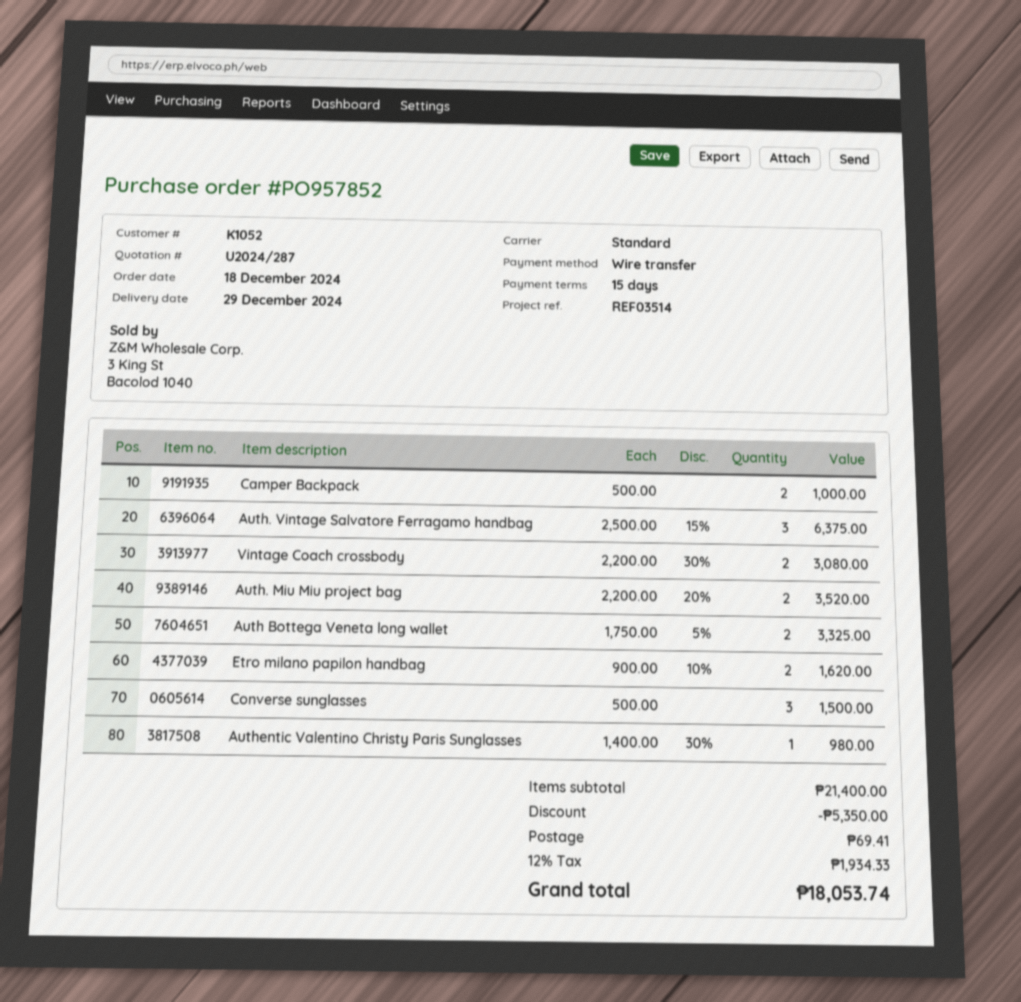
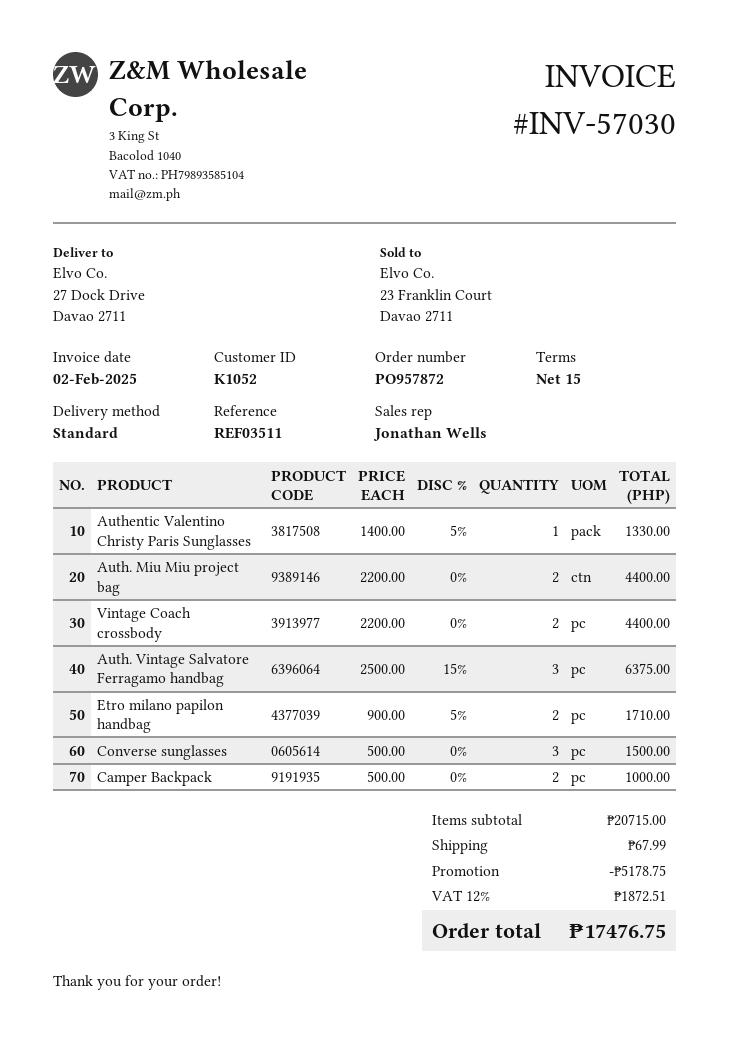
order number: PO957852 -> PO957872
reference: REF03514 -> REF03511
Vintage Coach crossbody: 2 x 2200.00 - 30% = 3080.00 -> 2 x 2200.00 = 4400.00
Auth. Miu Miu project bag: 2 x 2200.00 - 20% = 3520.00 -> 2 x 2200.00 = 4400.00
Auth Bottega Veneta long wallet: 2 x 1750.00 - 5% = 3325.00 -> none
Etro milano papilon handbag: 2 x 900.00 - 10% = 1620.00 -> 2 x 900.00 - 5% = 1710.00
Authentic Valentino Christy Paris Sunglasses: 1 x 1400.00 - 30% = 980.00 -> 1 x 1400.00 - 5% = 1330.00
subtotal: 21400.00 -> 20715.00
discount: 5350.00 -> 5178.75
shipping: 69.41 -> 67.99
tax: 12% = 1934.33 -> 12% = 1872.51
total: 18053.74 -> 17476.75

